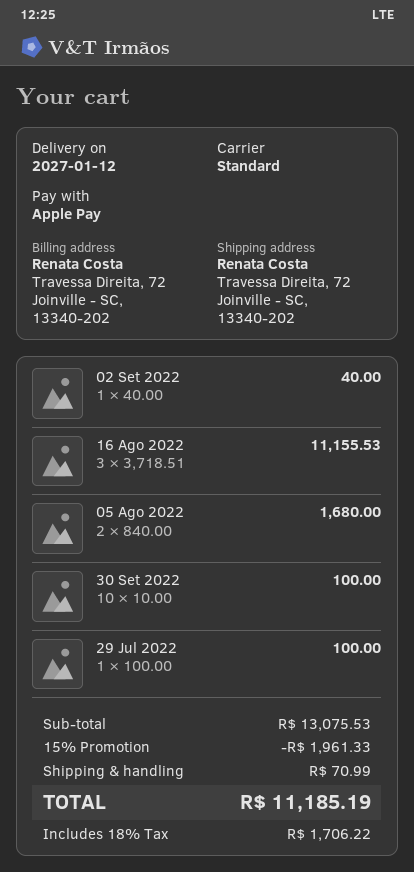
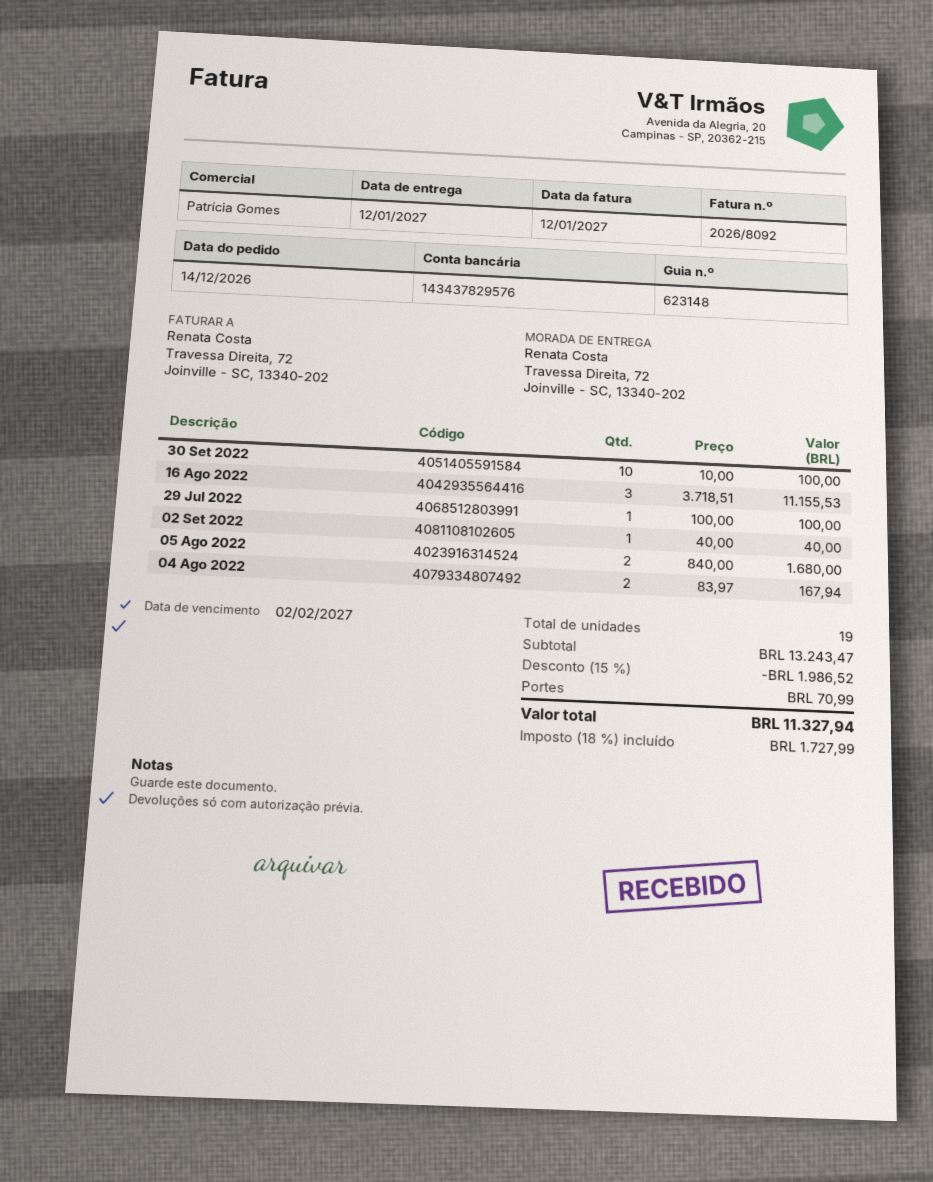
04 Ago 2022: none -> 2 x 83.97 = 167.94
subtotal: 13075.53 -> 13243.47
discount: 15% = 1961.33 -> 15% = 1986.52
tax: 18% = 1706.22 -> 18% = 1727.99
total: 11185.19 -> 11327.94

